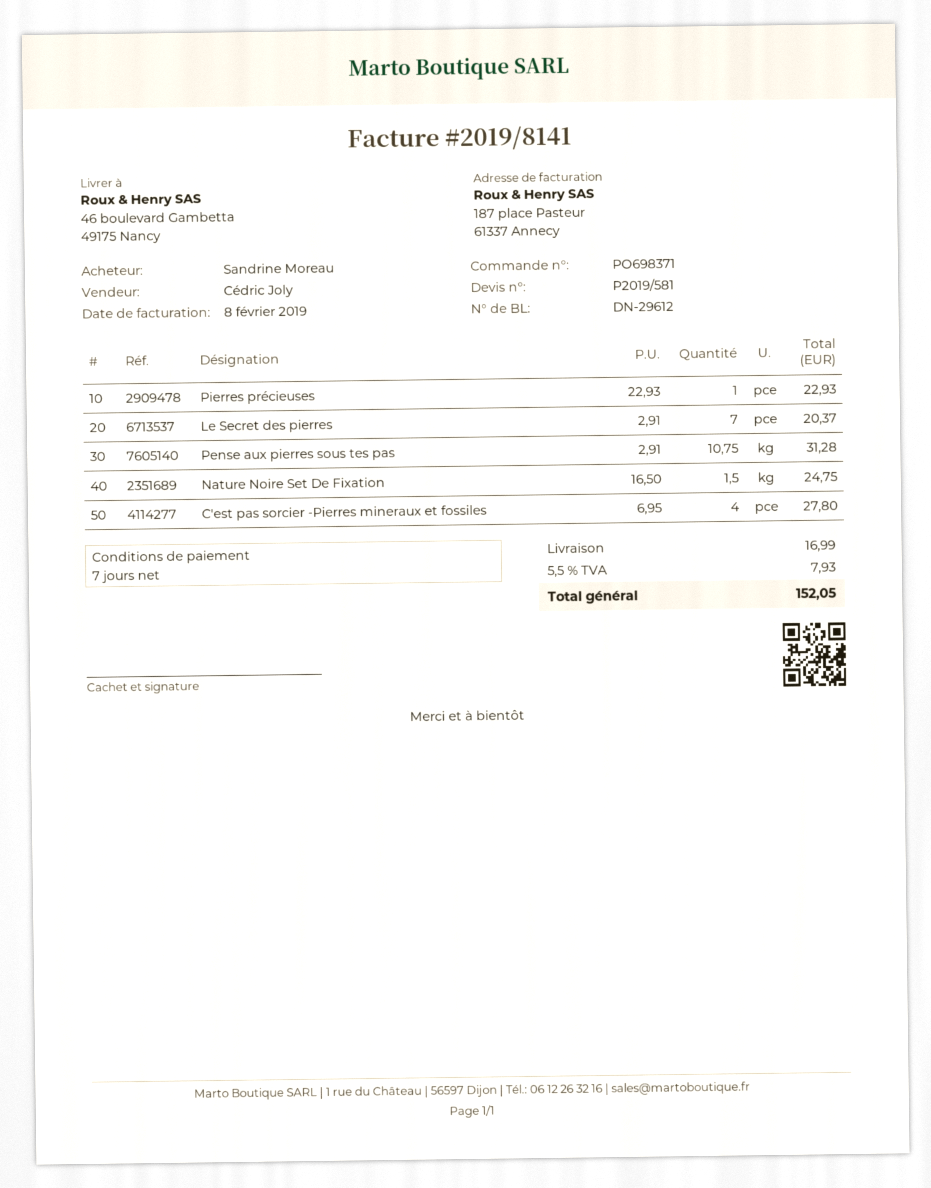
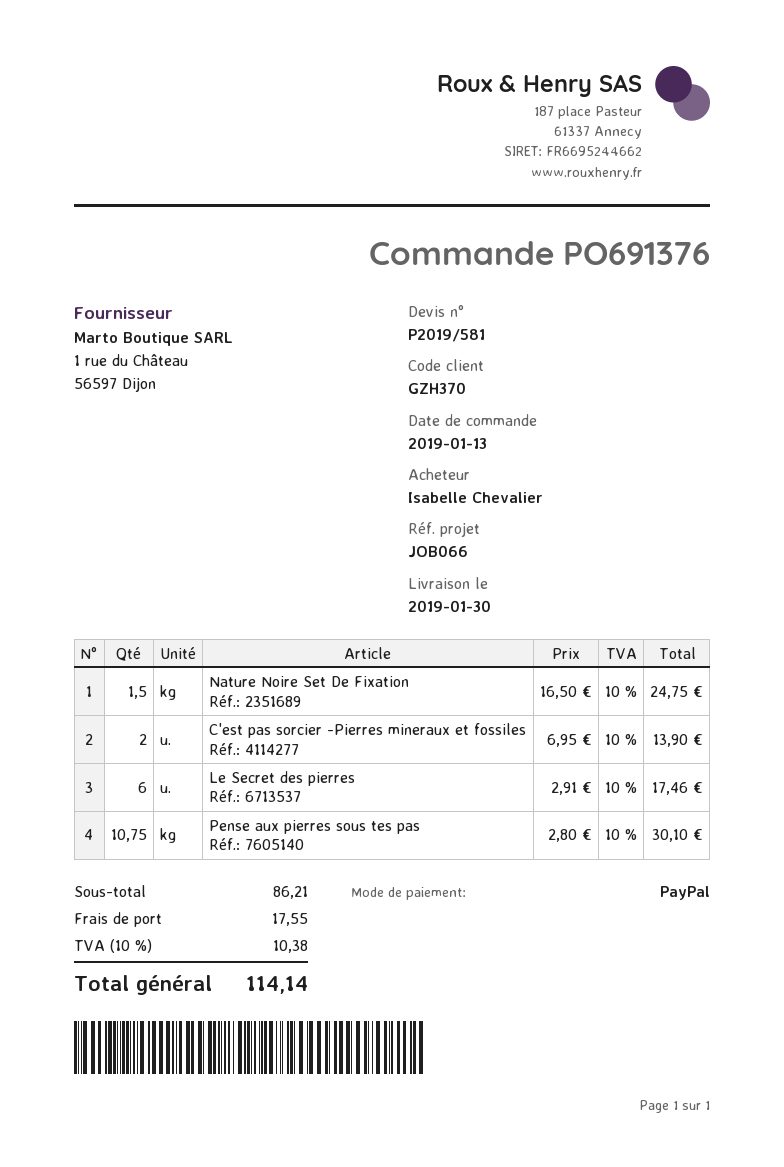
order number: PO698371 -> PO691376
ordered by: Sandrine Moreau -> Isabelle Chevalier
Pierres précieuses: 1 x 22.93 = 22.93 -> none
Le Secret des pierres: 7 x 2.91 = 20.37 -> 6 x 2.91 = 17.46
Pense aux pierres sous tes pas: 10.75 x 2.91 = 31.28 -> 10.75 x 2.80 = 30.10
C'est pas sorcier -Pierres mineraux et fossiles: 4 x 6.95 = 27.80 -> 2 x 6.95 = 13.90
shipping: 16.99 -> 17.55
tax: 5.5% = 7.93 -> 10% = 10.38
total: 152.05 -> 114.14

